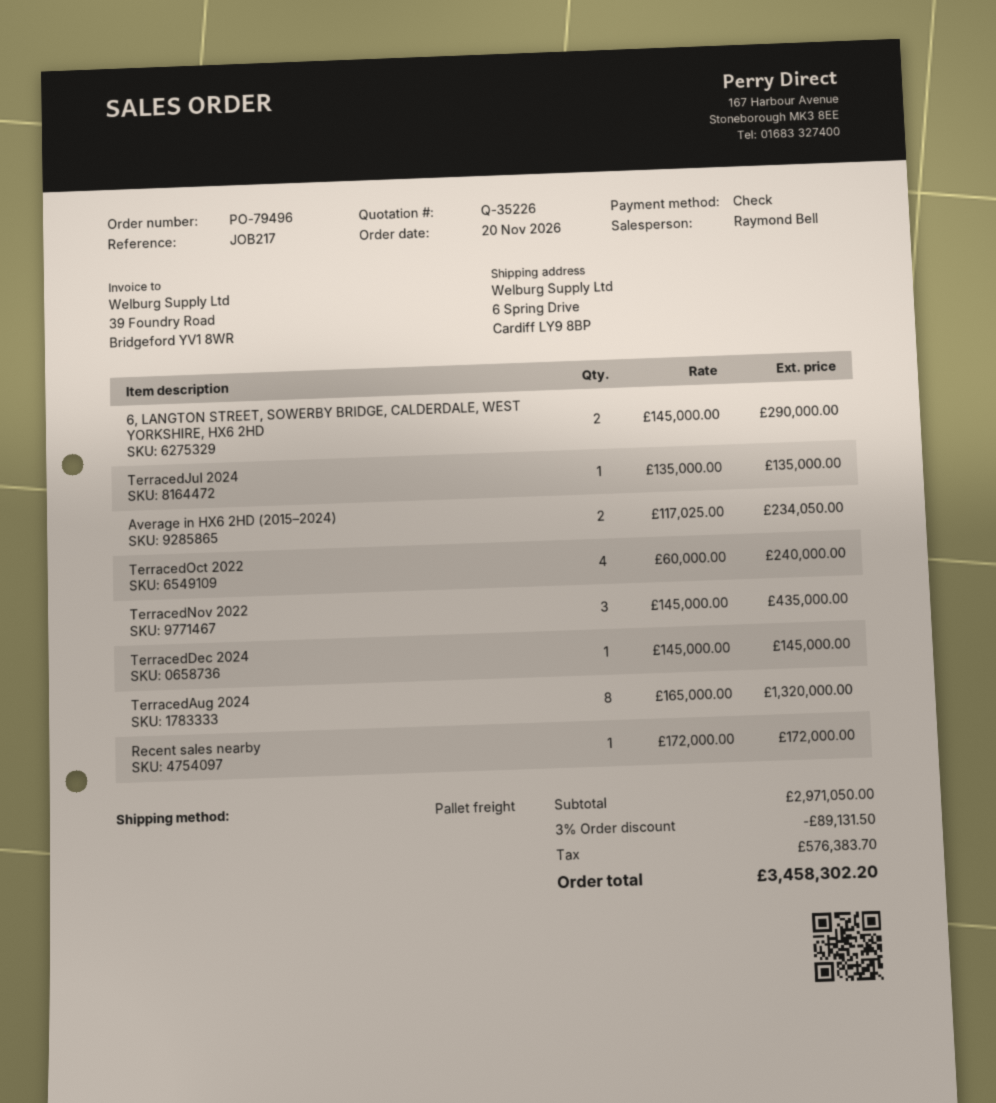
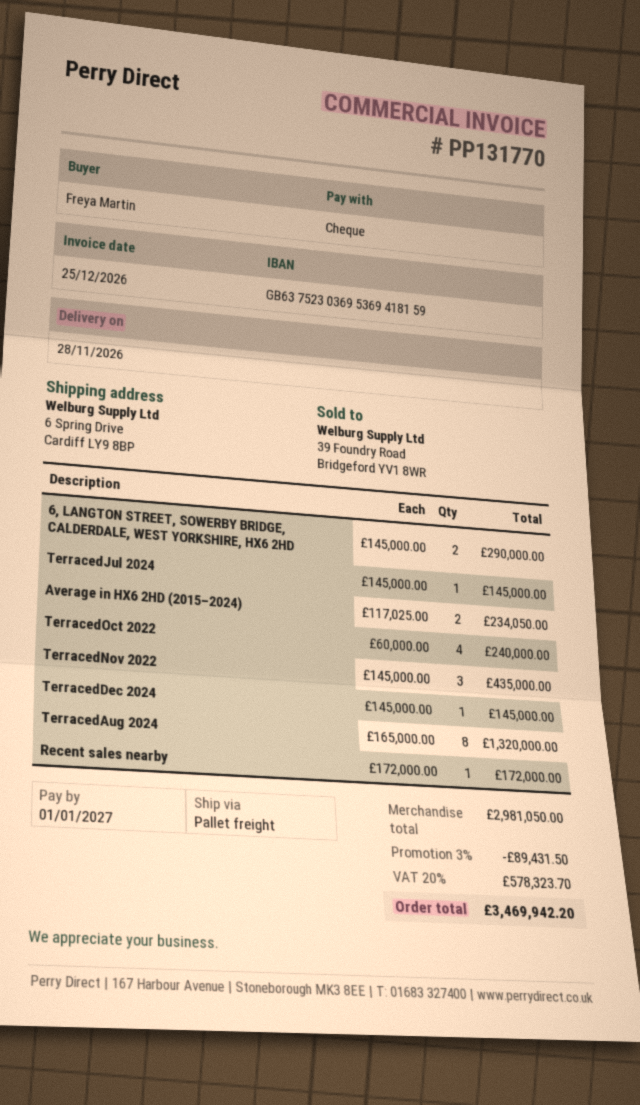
TerracedJul 2024: 1 x 135000.00 = 135000.00 -> 1 x 145000.00 = 145000.00
subtotal: 2971050.00 -> 2981050.00
discount: 3% = 89131.50 -> 3% = 89431.50
tax: 576383.70 -> 578323.70
total: 3458302.20 -> 3469942.20

